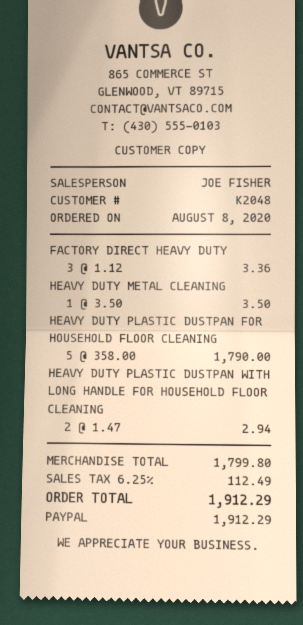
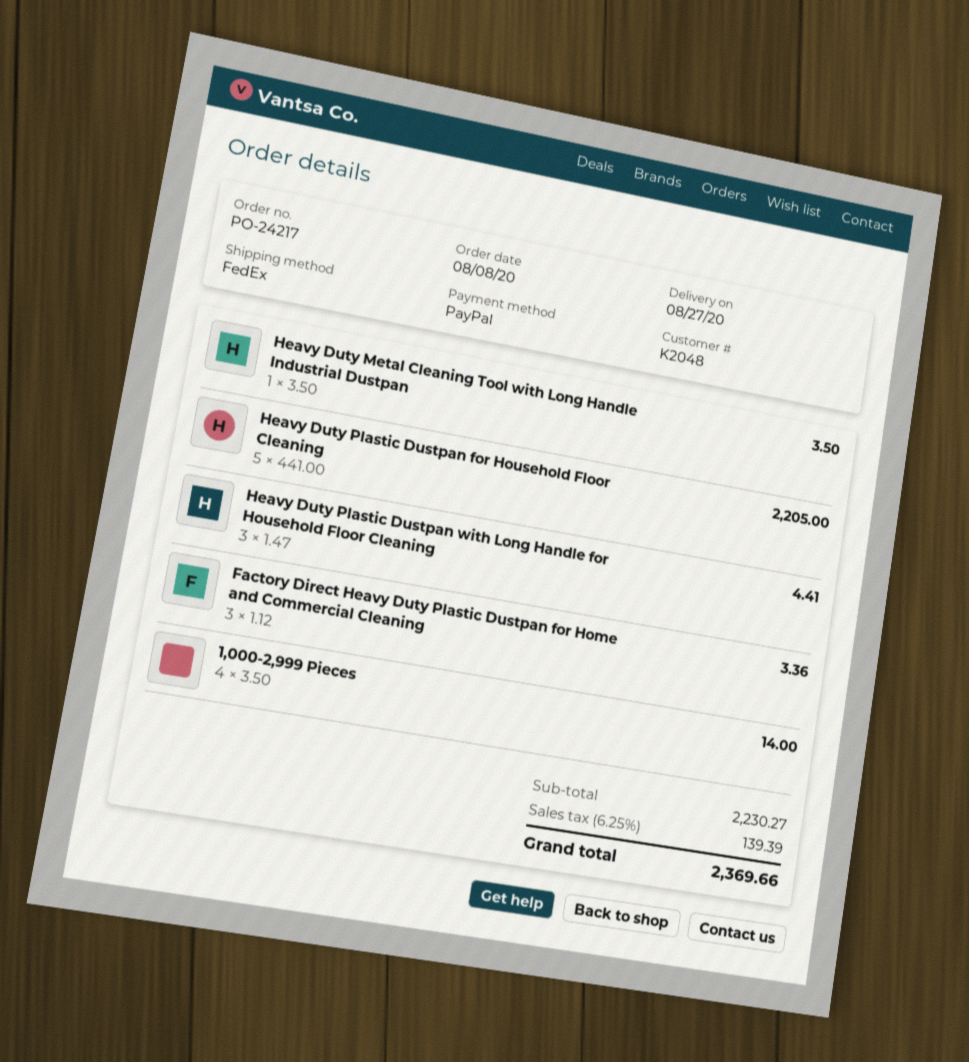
HEAVY DUTY PLASTIC DUSTPAN FOR HOUSEHOLD FLOOR CLEANING: 5 x 358.00 = 1790.00 -> 5 x 441.00 = 2205.00
HEAVY DUTY PLASTIC DUSTPAN WITH LONG HANDLE FOR HOUSEHOLD FLOOR CLEANING: 2 x 1.47 = 2.94 -> 3 x 1.47 = 4.41
1,000-2,999 Pieces: none -> 4 x 3.50 = 14.00
subtotal: 1799.80 -> 2230.27
tax: 6.25% = 112.49 -> 6.25% = 139.39
total: 1912.29 -> 2369.66

